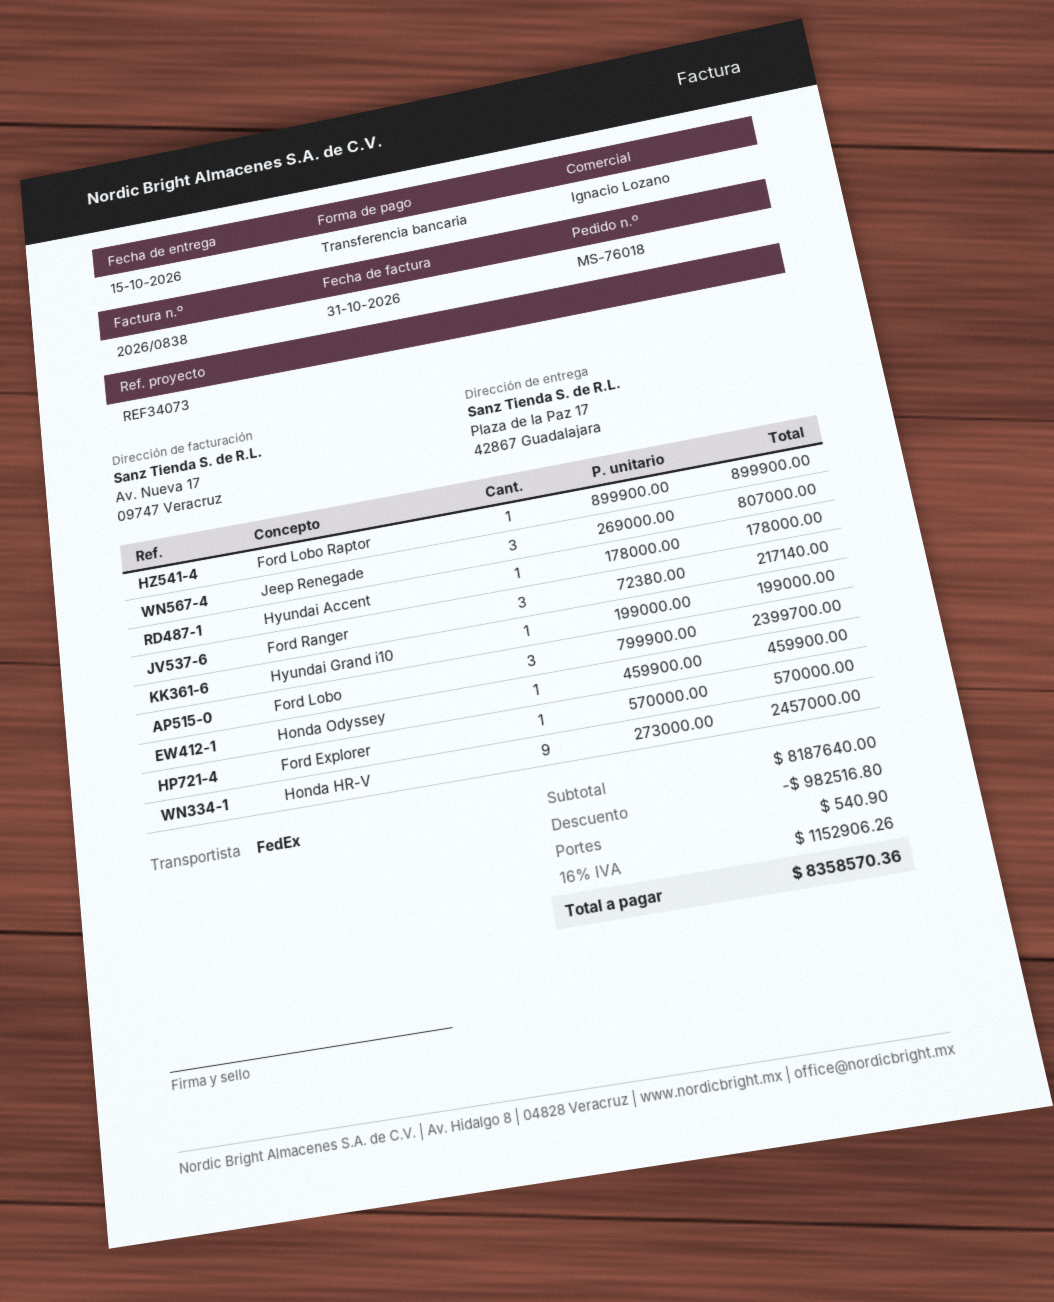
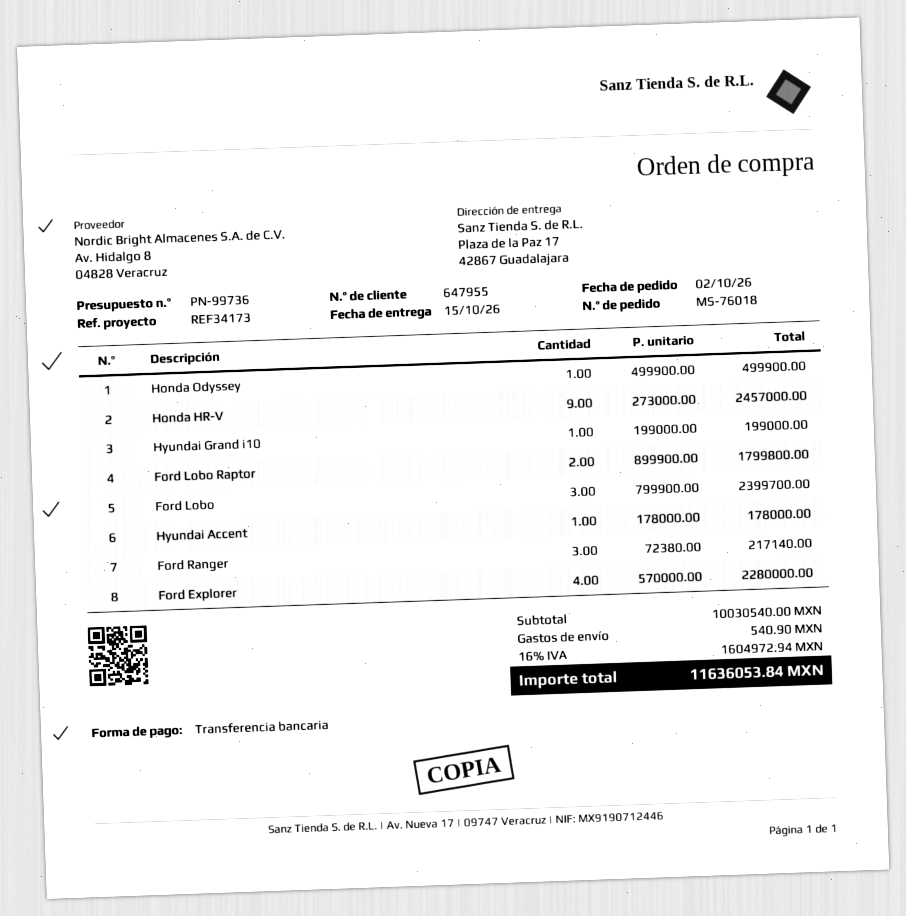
reference: REF34073 -> REF34173
Ford Lobo Raptor: 1 x 899900.00 = 899900.00 -> 2 x 899900.00 = 1799800.00
Jeep Renegade: 3 x 269000.00 = 807000.00 -> none
Honda Odyssey: 1 x 459900.00 = 459900.00 -> 1 x 499900.00 = 499900.00
Ford Explorer: 1 x 570000.00 = 570000.00 -> 4 x 570000.00 = 2280000.00
subtotal: 8187640.00 -> 10030540.00
discount: 982516.80 -> none
tax: 16% = 1152906.26 -> 16% = 1604972.94
total: 8358570.36 -> 11636053.84

